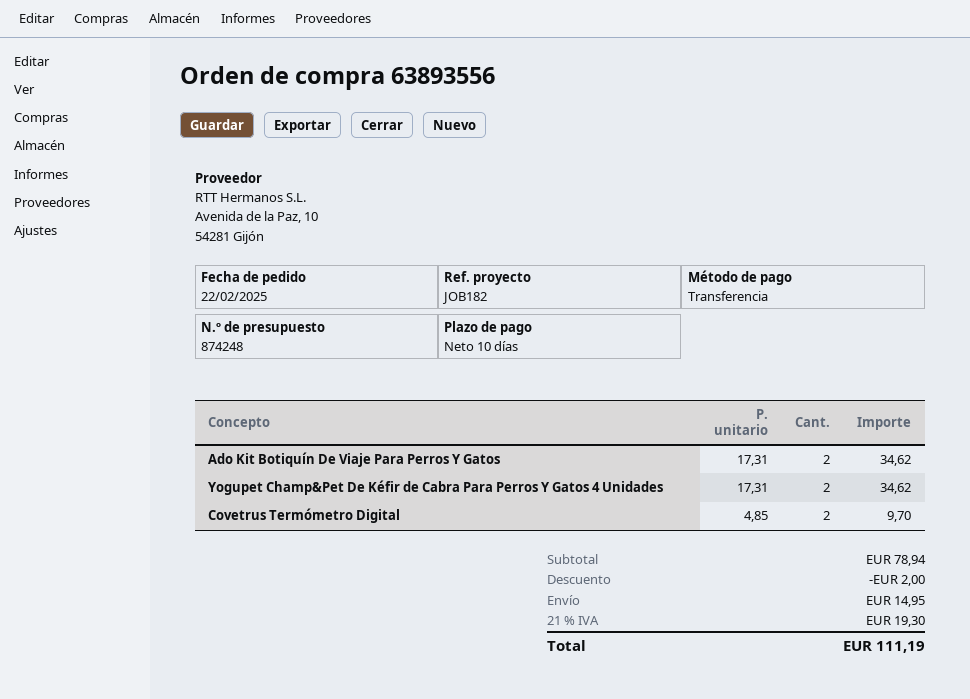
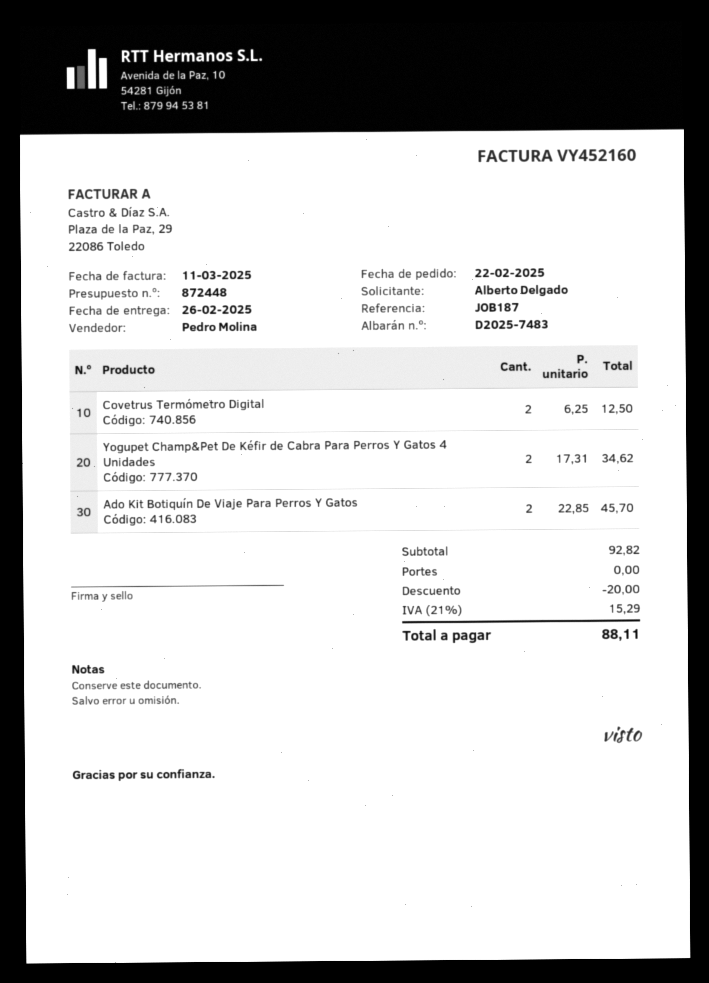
quote number: 874248 -> 872448
reference: JOB182 -> JOB187
Ado Kit Botiquín De Viaje Para Perros Y Gatos: 2 x 17.31 = 34.62 -> 2 x 22.85 = 45.70
Covetrus Termómetro Digital: 2 x 4.85 = 9.70 -> 2 x 6.25 = 12.50
subtotal: 78.94 -> 92.82
discount: 2.00 -> 20.00
shipping: 14.95 -> 0.00
tax: 21% = 19.30 -> 21% = 15.29
total: 111.19 -> 88.11

